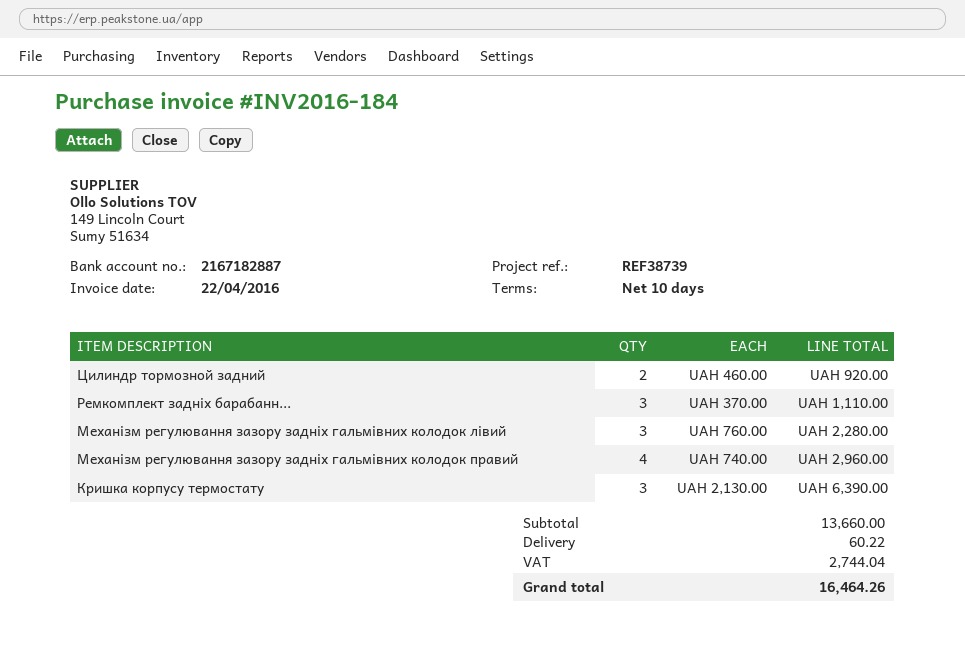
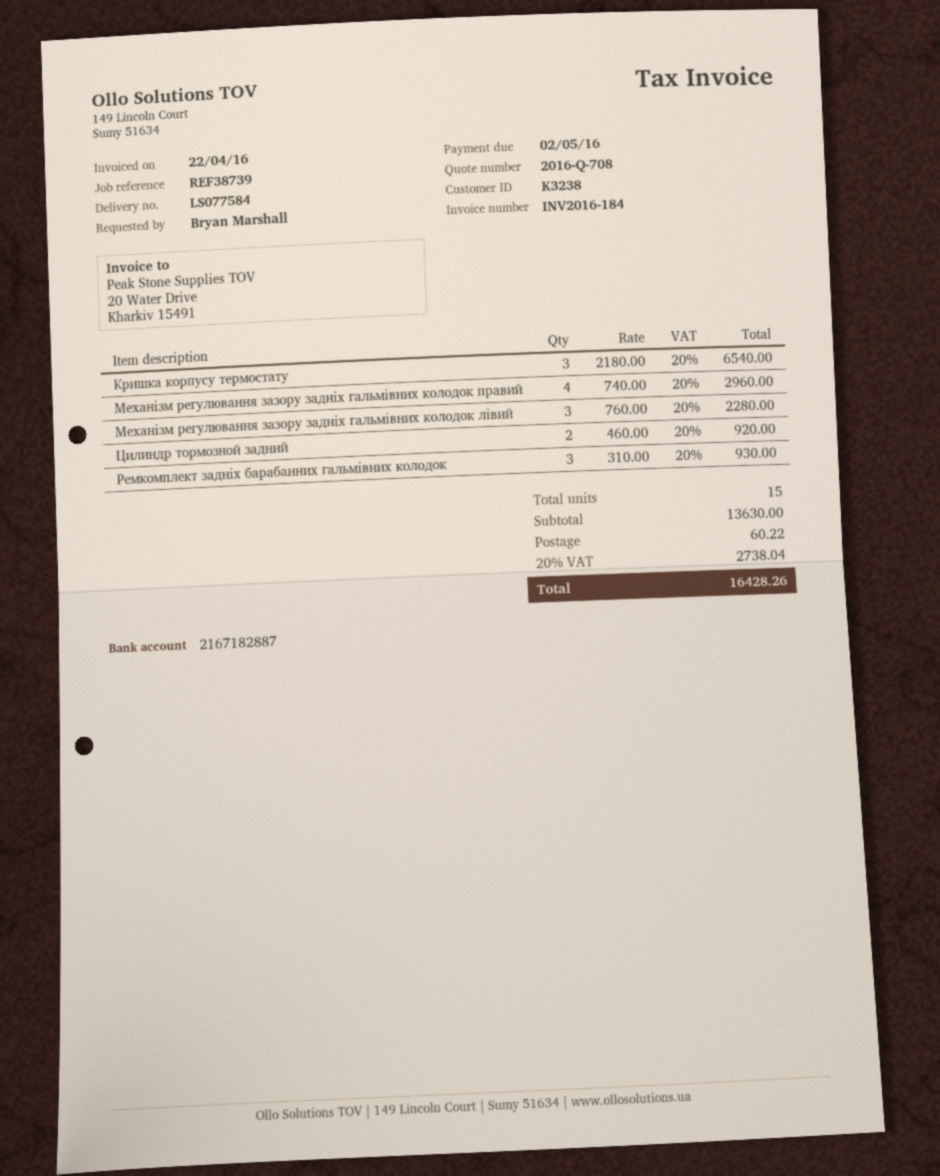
Ремкомплект задніх барабанн...: 3 x 370.00 = 1110.00 -> 3 x 310.00 = 930.00
Кришка корпусу термостату: 3 x 2130.00 = 6390.00 -> 3 x 2180.00 = 6540.00
subtotal: 13660.00 -> 13630.00
tax: 2744.04 -> 2738.04
total: 16464.26 -> 16428.26

